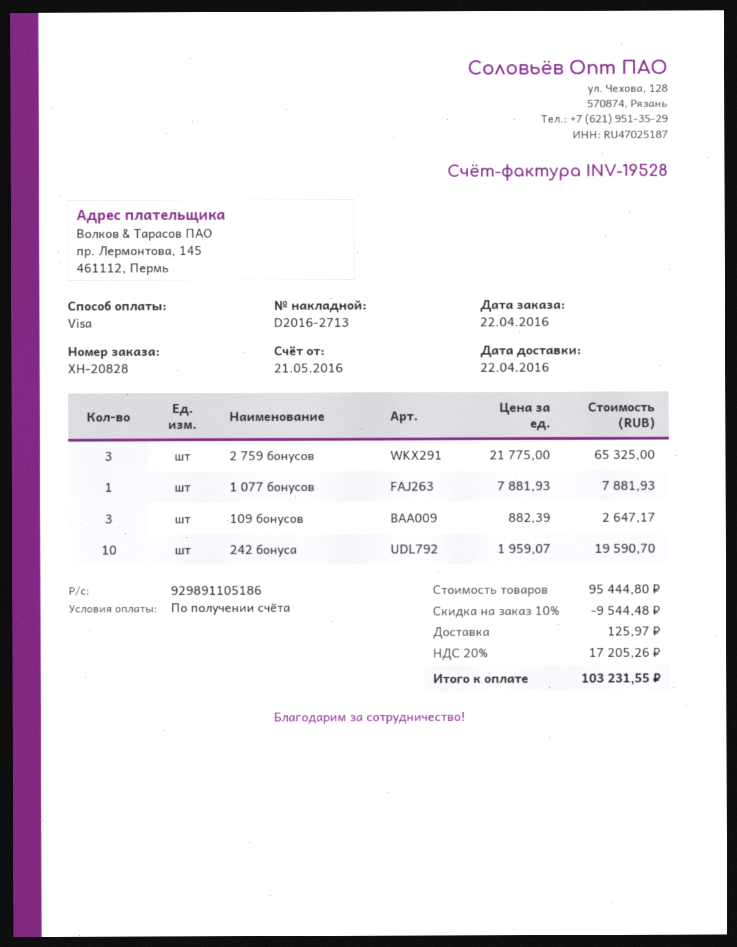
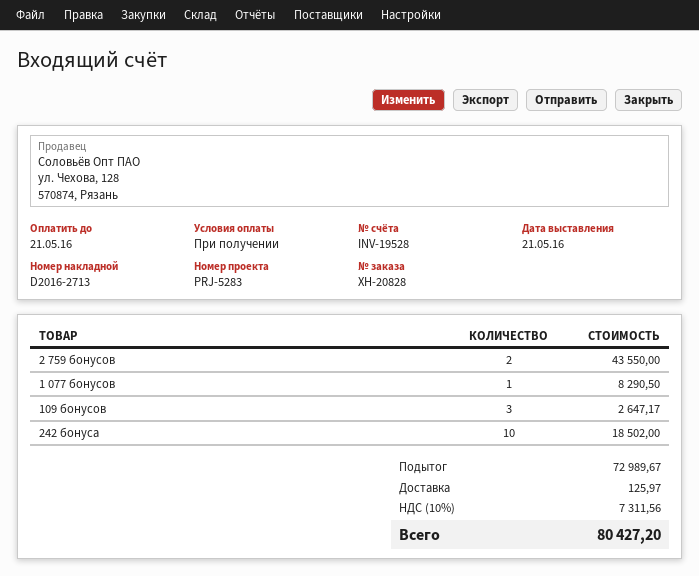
2 759 бонусов: 3 for 65325.00 -> 2 for 43550.00
1 077 бонусов: 1 for 7881.93 -> 1 for 8290.50
242 бонуса: 10 for 19590.70 -> 10 for 18502.00
subtotal: 95444.80 -> 72989.67
discount: 10% = 9544.48 -> none
tax: 20% = 17205.26 -> 10% = 7311.56
total: 103231.55 -> 80427.20

